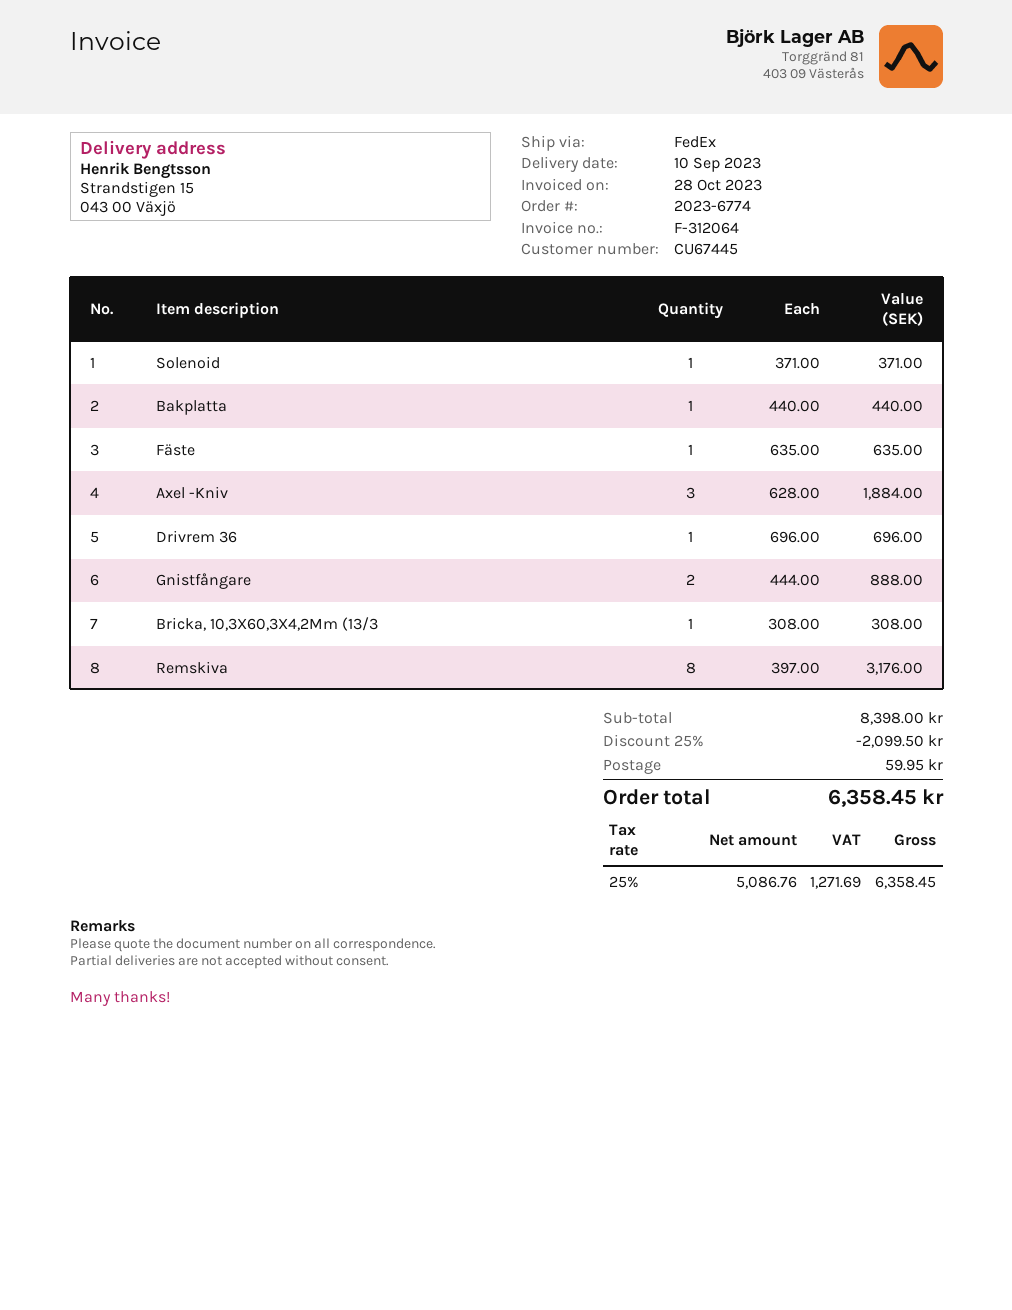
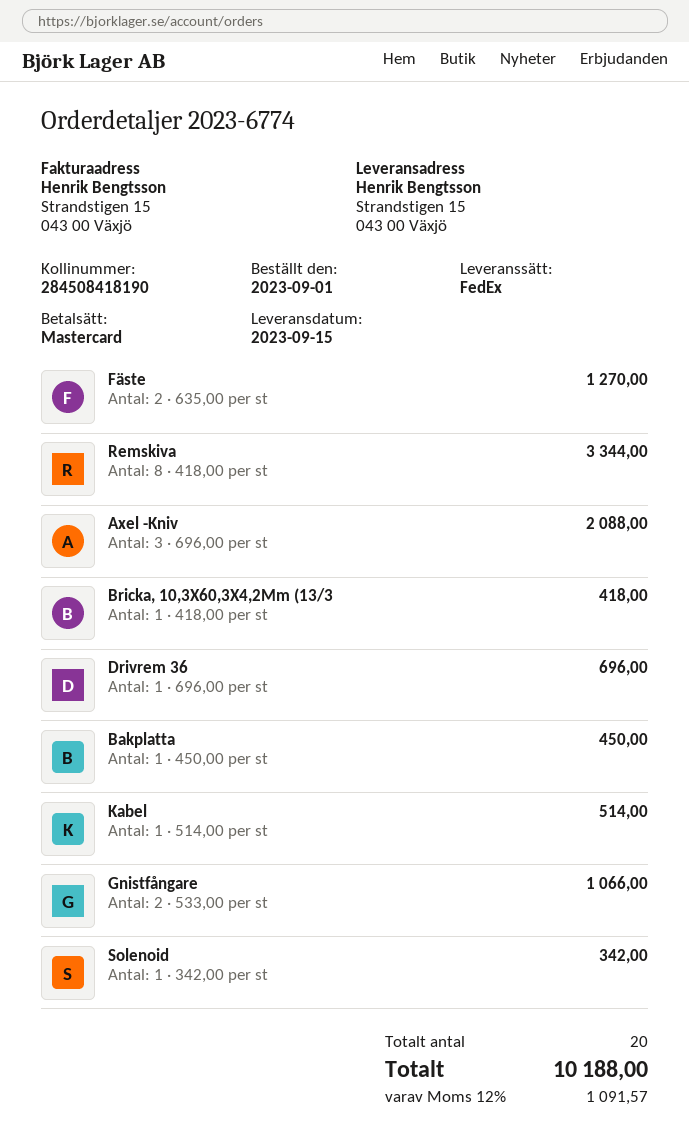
delivery date: 2023-09-10 -> 2023-09-15
Solenoid: 1 x 371.00 = 371.00 -> 1 x 342.00 = 342.00
Bakplatta: 1 x 440.00 = 440.00 -> 1 x 450.00 = 450.00
Fäste: 1 x 635.00 = 635.00 -> 2 x 635.00 = 1270.00
Axel -Kniv: 3 x 628.00 = 1884.00 -> 3 x 696.00 = 2088.00
Gnistfångare: 2 x 444.00 = 888.00 -> 2 x 533.00 = 1066.00
Bricka, 10,3X60,3X4,2Mm (13/3: 1 x 308.00 = 308.00 -> 1 x 418.00 = 418.00
Remskiva: 8 x 397.00 = 3176.00 -> 8 x 418.00 = 3344.00
Kabel: none -> 1 x 514.00 = 514.00
discount: 25% = 2099.50 -> none
shipping: 59.95 -> none
tax: 25% = 1271.69 -> 12% = 1091.57
total: 6358.45 -> 10188.00

